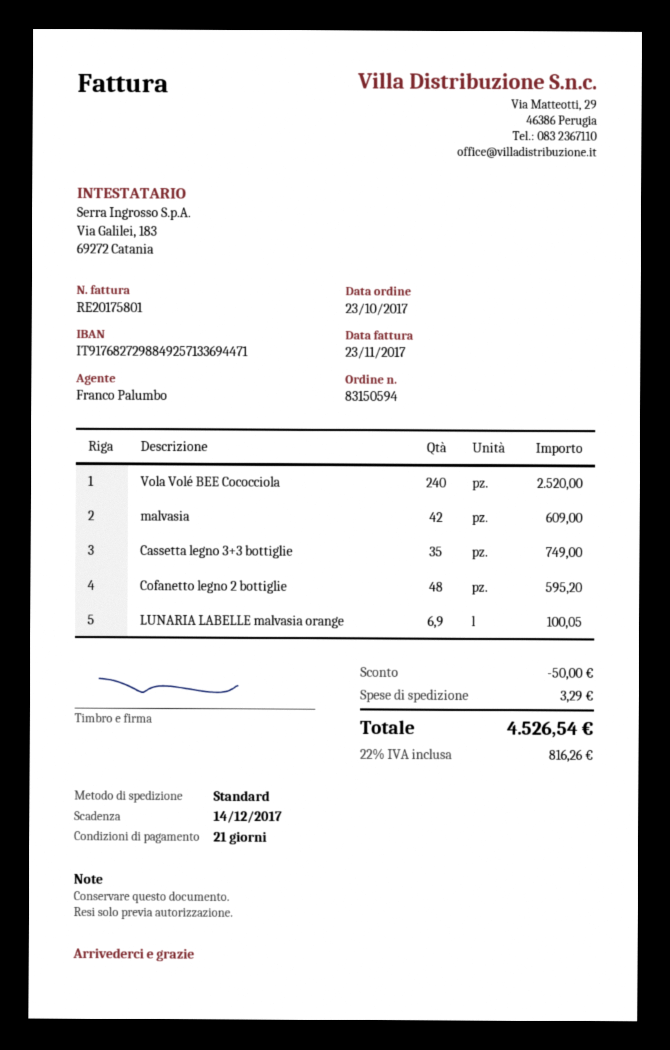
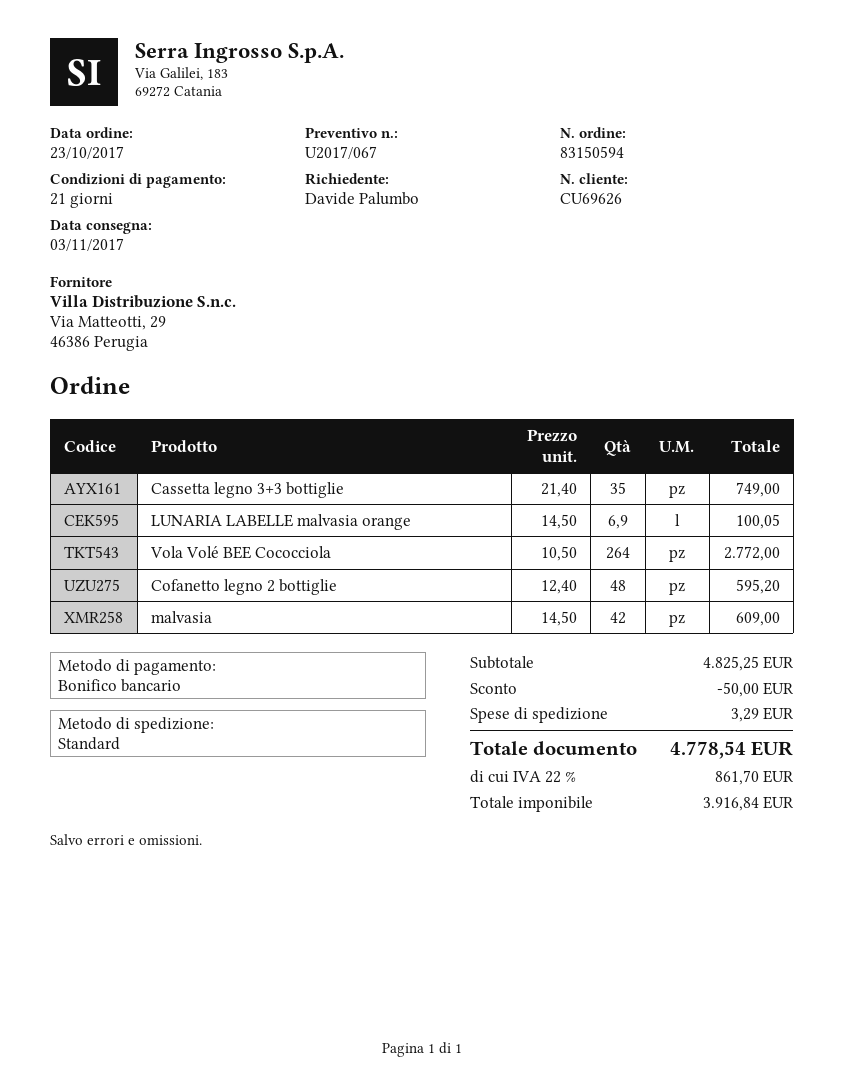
Vola Volé BEE Cococciola: 240 for 2520.00 -> 264 for 2772.00
tax: 22% = 816.26 -> 22% = 861.70
total: 4526.54 -> 4778.54

